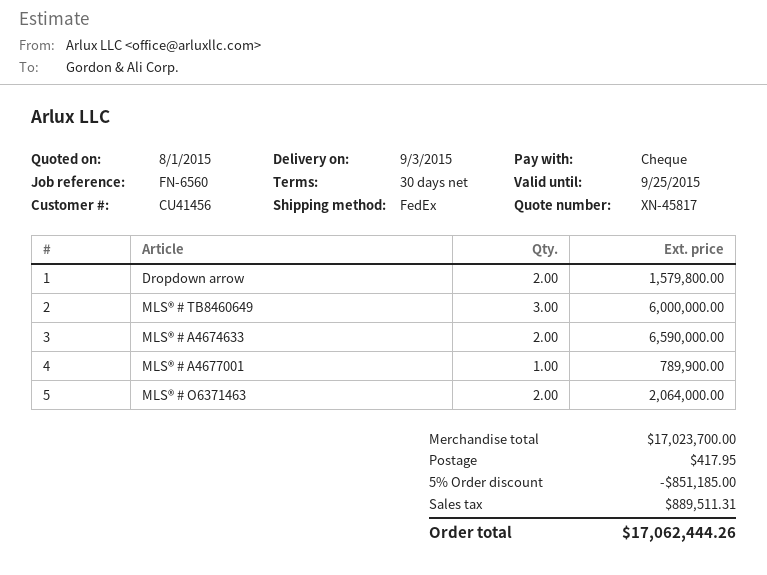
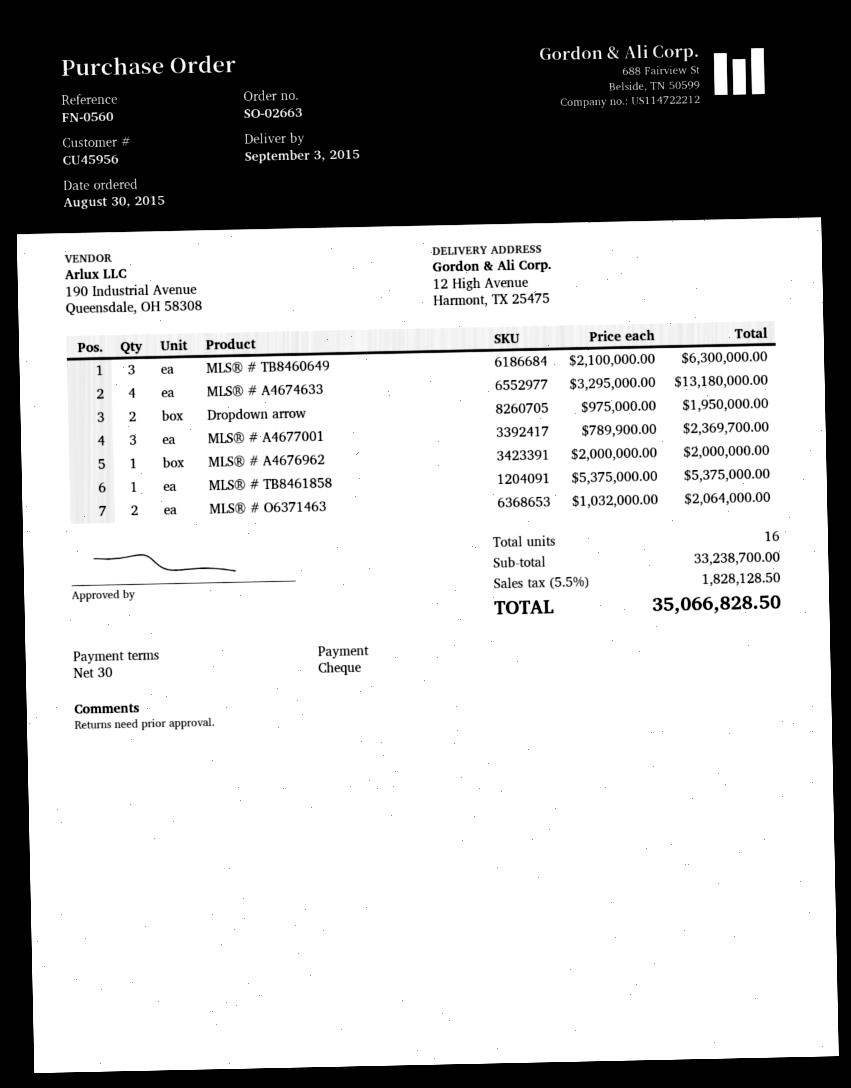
customer number: CU41456 -> CU45956
reference: FN-6560 -> FN-0560
Dropdown arrow: 2 for 1579800.00 -> 2 for 1950000.00
MLS® # TB8460649: 3 for 6000000.00 -> 3 for 6300000.00
MLS® # A4674633: 2 for 6590000.00 -> 4 for 13180000.00
MLS® # A4677001: 1 for 789900.00 -> 3 for 2369700.00
MLS® # A4676962: none -> 1 for 2000000.00
MLS® # TB8461858: none -> 1 for 5375000.00
subtotal: 17023700.00 -> 33238700.00
discount: 5% = 851185.00 -> none
shipping: 417.95 -> none
tax: 889511.31 -> 1828128.50
total: 17062444.26 -> 35066828.50

